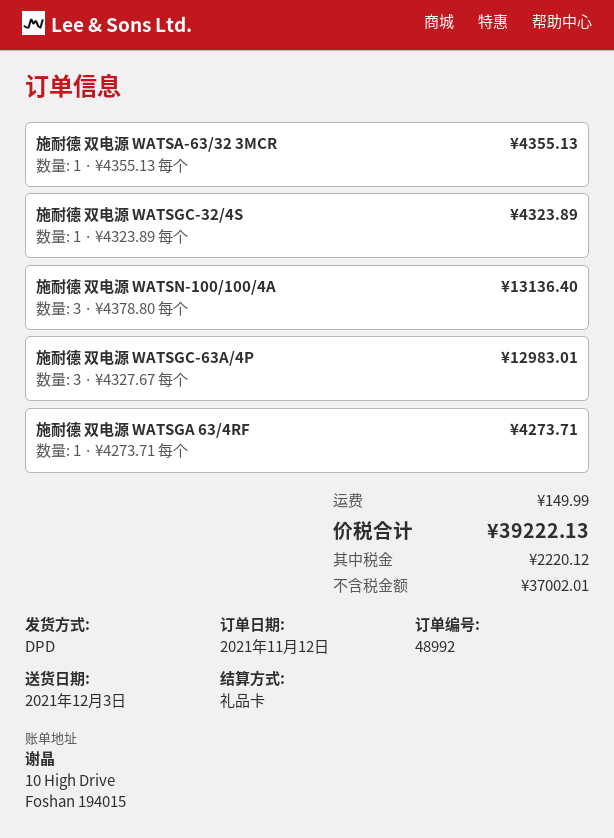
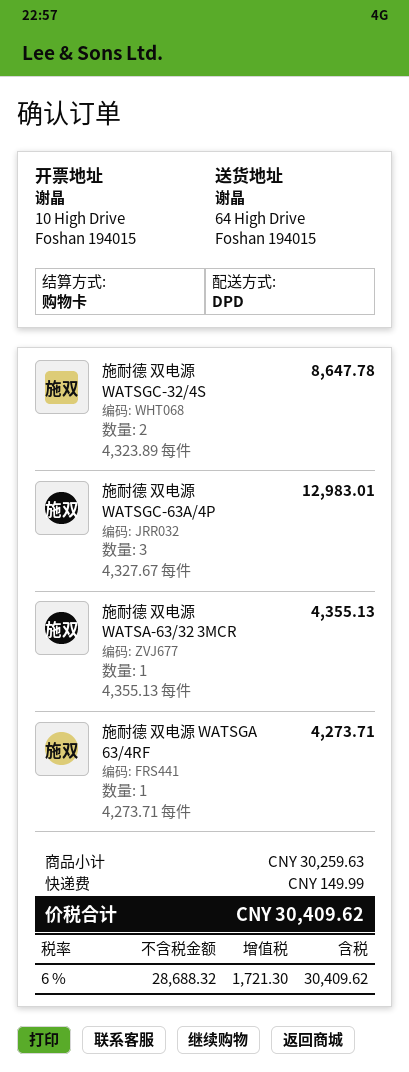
施耐德 双电源 WATSGC-32/4S: 1 x 4323.89 = 4323.89 -> 2 x 4323.89 = 8647.78
施耐德 双电源 WATSN-100/100/4A: 3 x 4378.80 = 13136.40 -> none
net: 37002.01 -> 28688.32
tax: 2220.12 -> 1721.30
total: 39222.13 -> 30409.62

